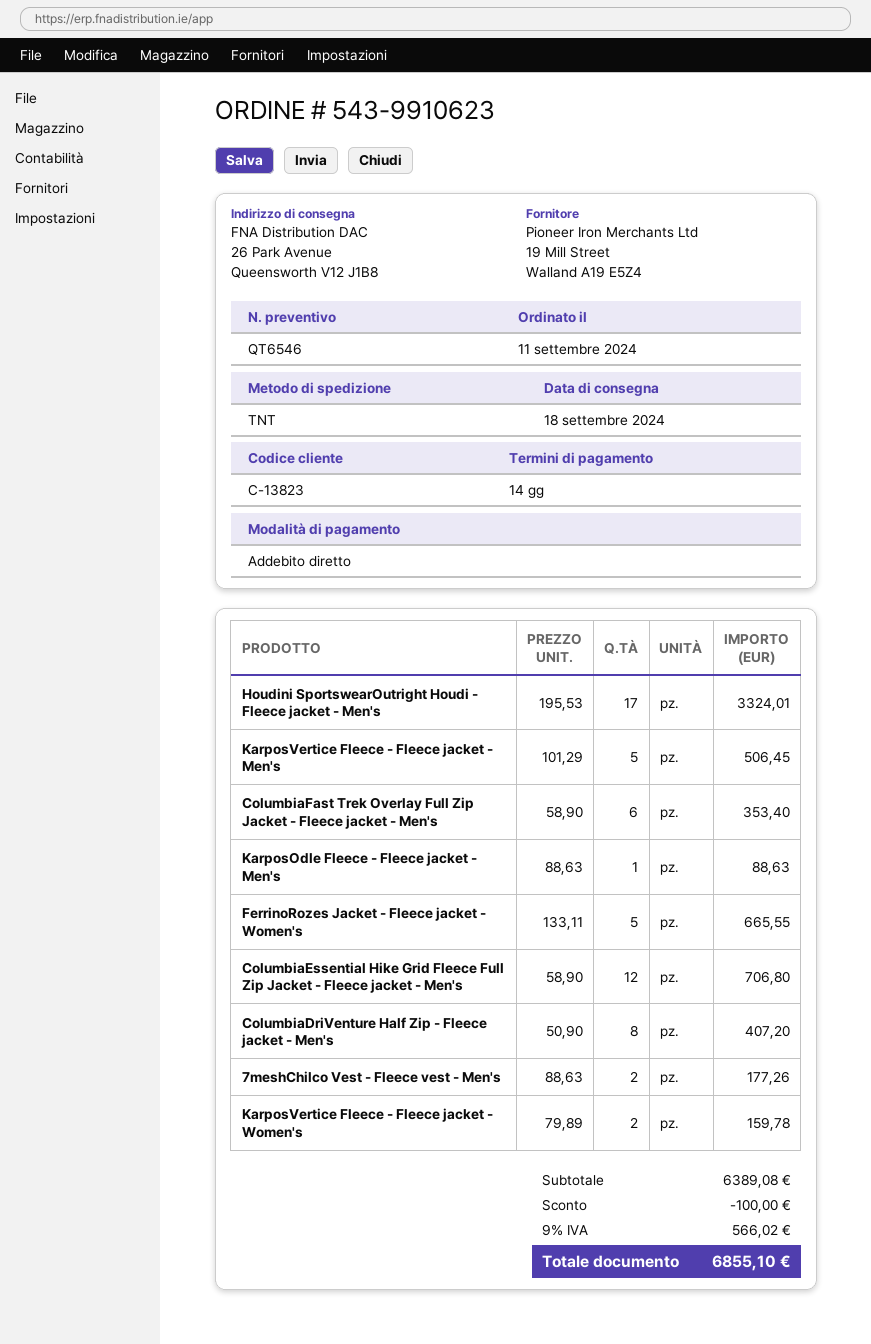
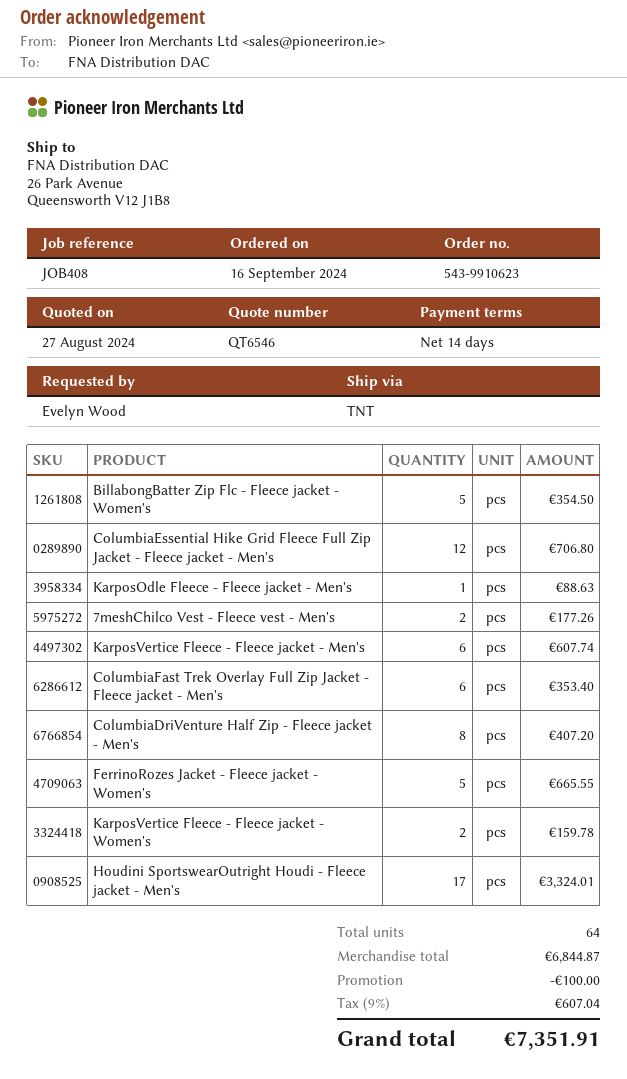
order date: 2024-09-11 -> 2024-09-16
KarposVertice Fleece - Fleece jacket - Men's: 5 for 506.45 -> 6 for 607.74
BillabongBatter Zip Flc - Fleece jacket - Women's: none -> 5 for 354.50
subtotal: 6389.08 -> 6844.87
tax: 9% = 566.02 -> 9% = 607.04
total: 6855.10 -> 7351.91

